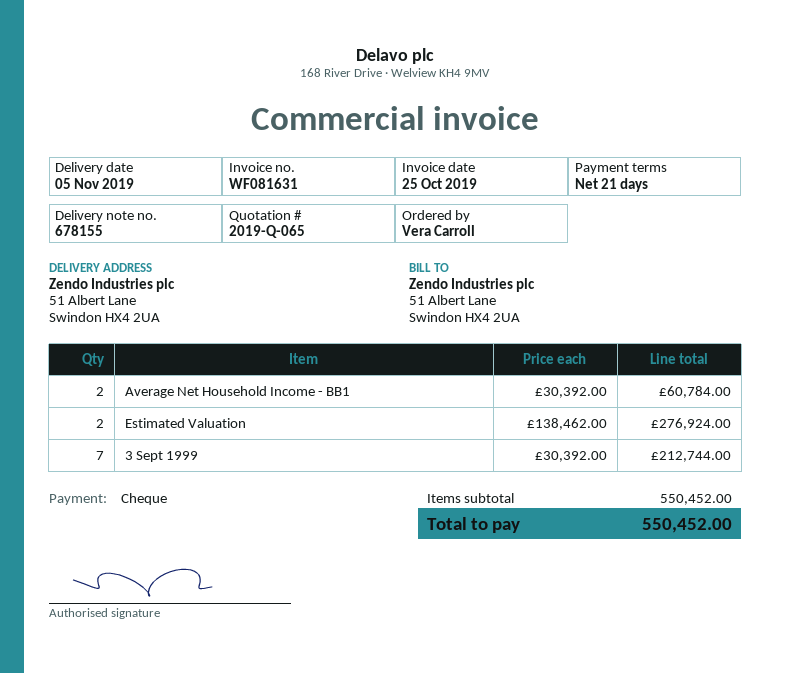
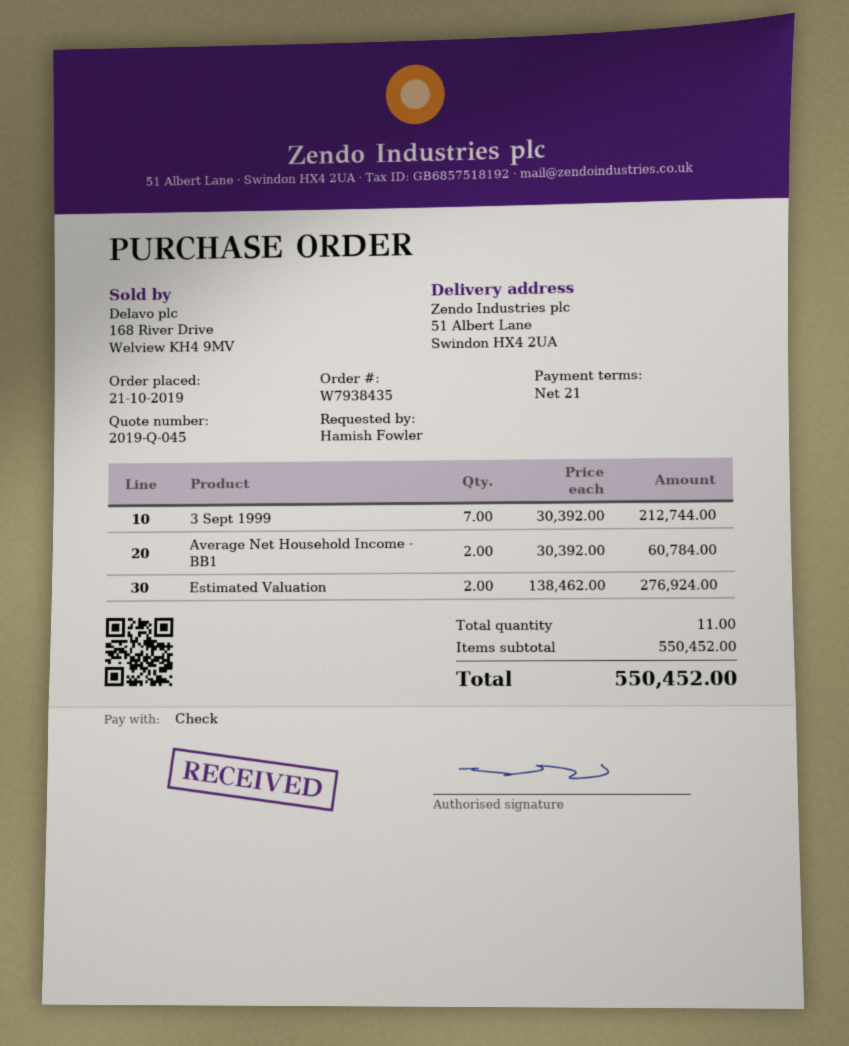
quote number: 2019-Q-065 -> 2019-Q-045
ordered by: Vera Carroll -> Hamish Fowler

